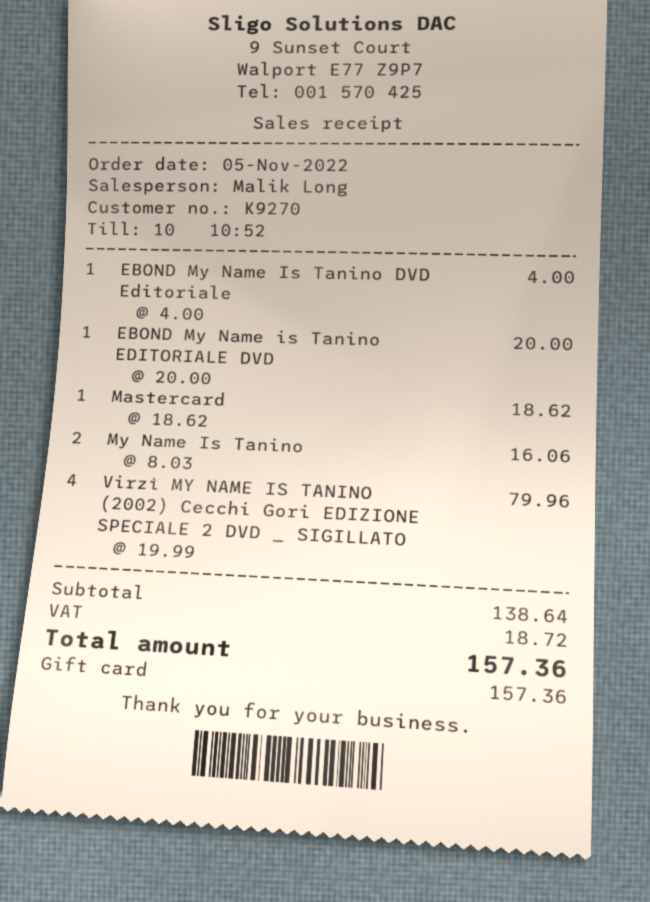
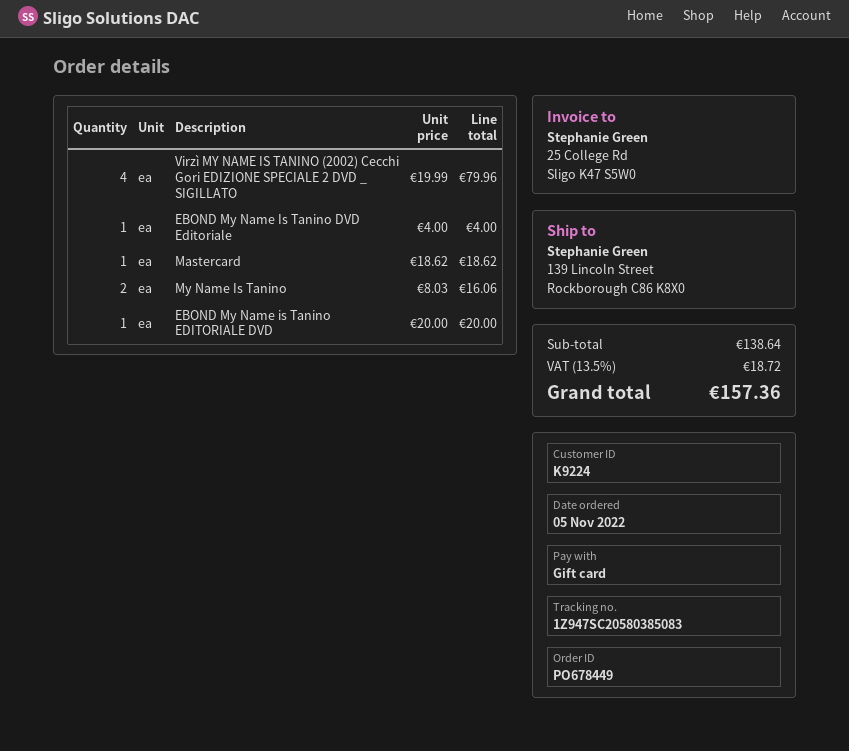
customer number: K9270 -> K9224

